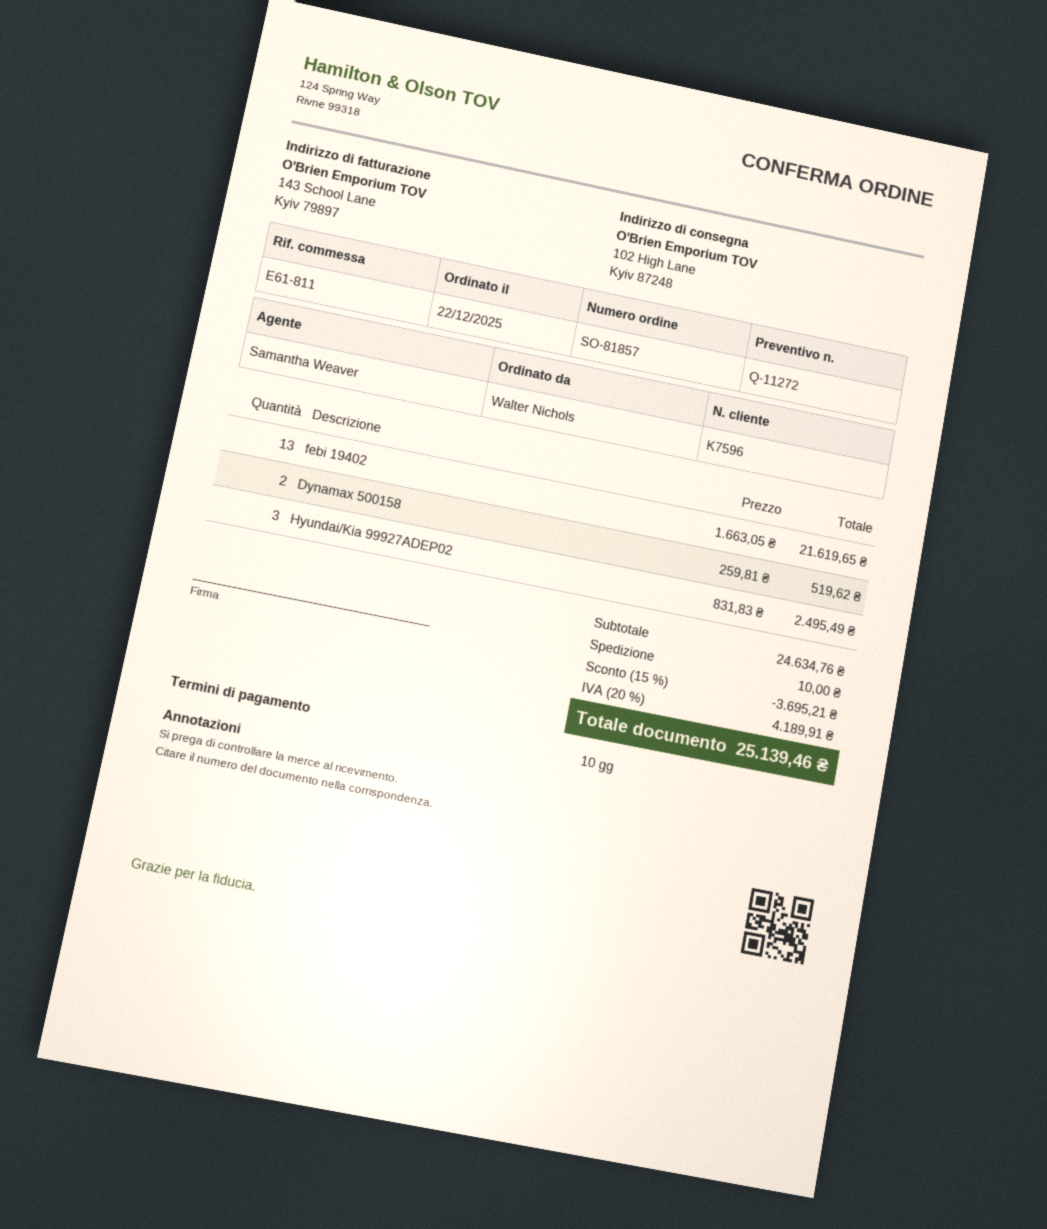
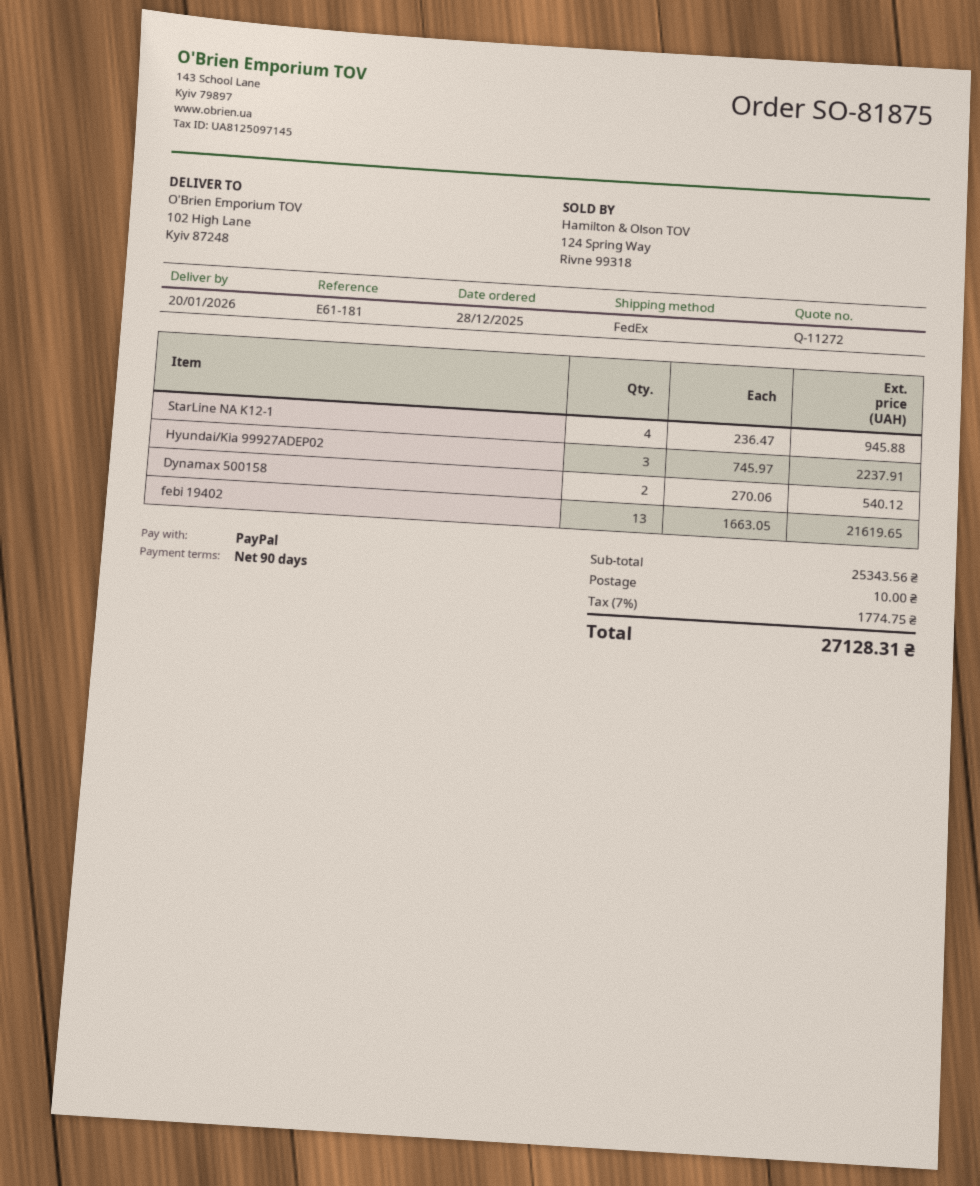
order number: SO-81857 -> SO-81875
order date: 2025-12-22 -> 2025-12-28
payment terms: 10 days -> 90 days
reference: E61-811 -> E61-181
Dynamax 500158: 2 x 259.81 = 519.62 -> 2 x 270.06 = 540.12
Hyundai/Kia 99927ADEP02: 3 x 831.83 = 2495.49 -> 3 x 745.97 = 2237.91
StarLine NA K12-1: none -> 4 x 236.47 = 945.88
subtotal: 24634.76 -> 25343.56
discount: 15% = 3695.21 -> none
tax: 20% = 4189.91 -> 7% = 1774.75
total: 25139.46 -> 27128.31

